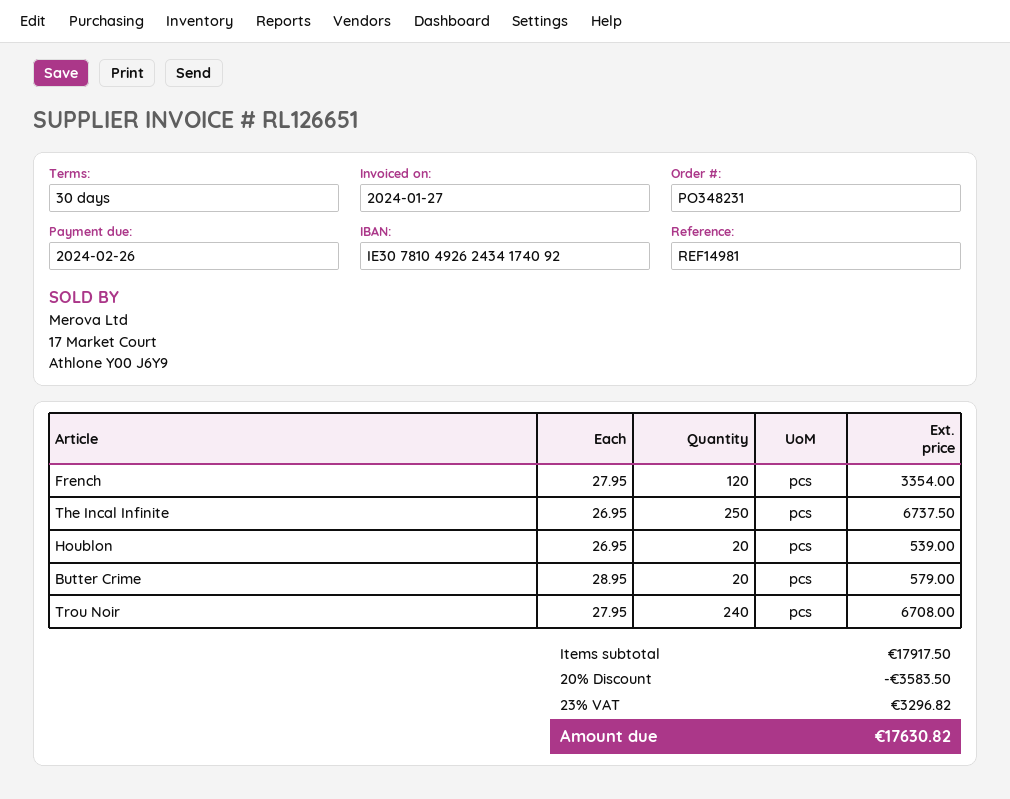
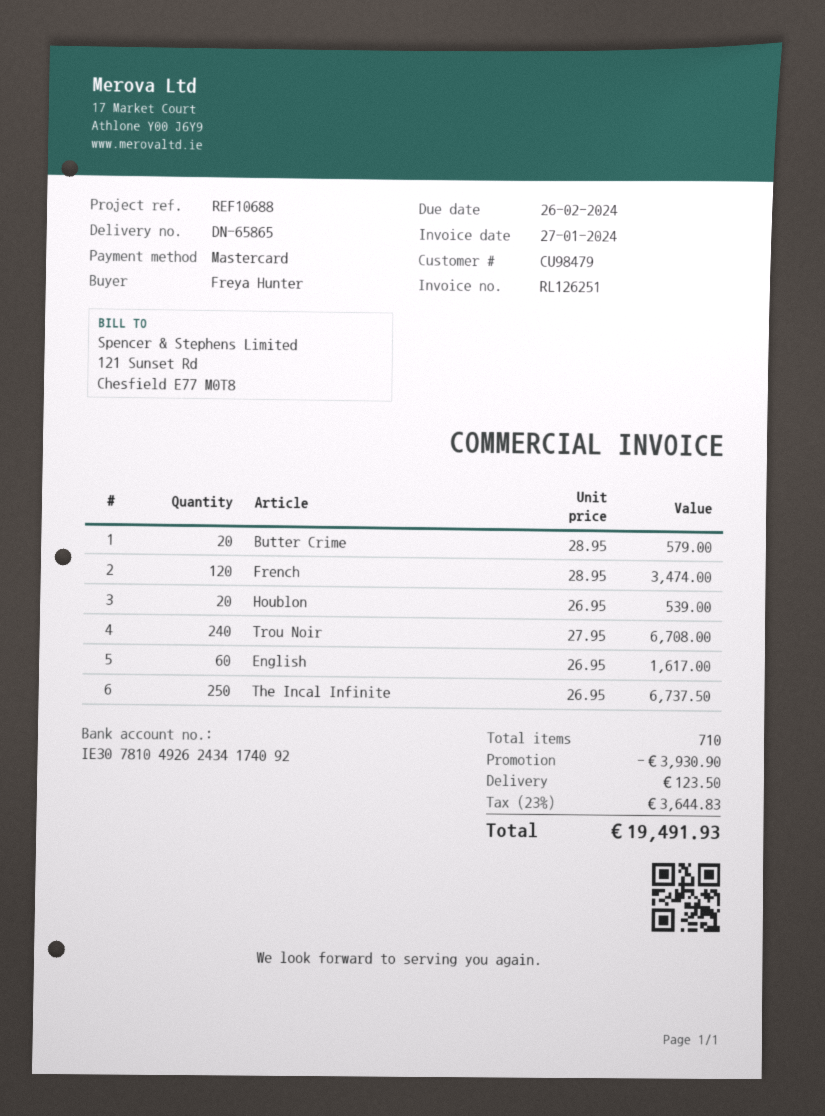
invoice number: RL126651 -> RL126251
reference: REF14981 -> REF10688
French: 120 x 27.95 = 3354.00 -> 120 x 28.95 = 3474.00
English: none -> 60 x 26.95 = 1617.00
discount: 3583.50 -> 3930.90
shipping: none -> 123.50
tax: 23% = 3296.82 -> 23% = 3644.83
total: 17630.82 -> 19491.93

